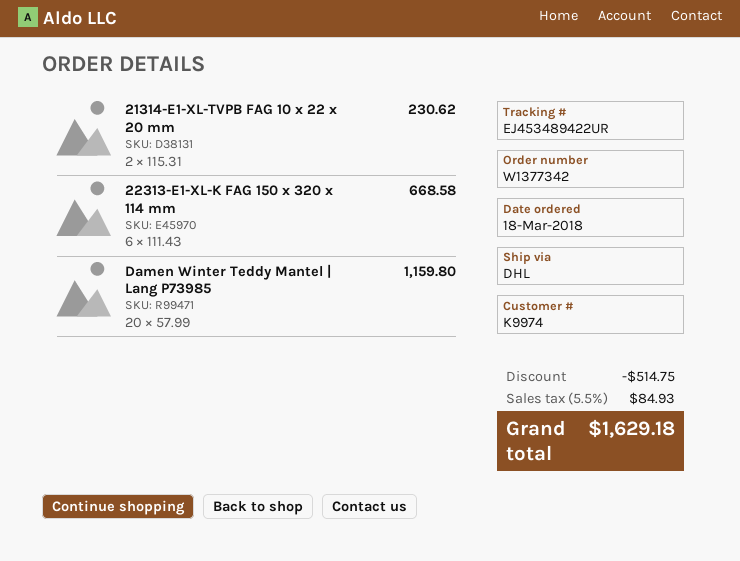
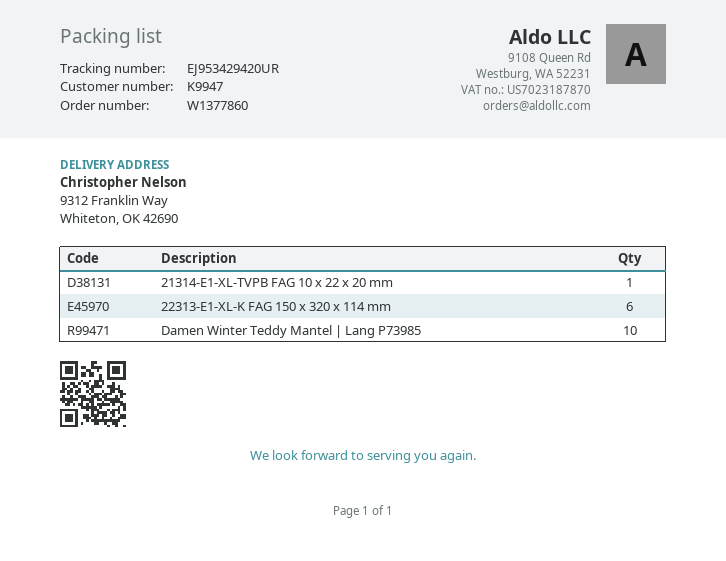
order number: W1377342 -> W1377860
customer number: K9974 -> K9947
tracking number: EJ453489422UR -> EJ953429420UR
21314-E1-XL-TVPB FAG 10 x 22 x 20 mm: 2 -> 1
Damen Winter Teddy Mantel | Lang P73985: 20 -> 10

